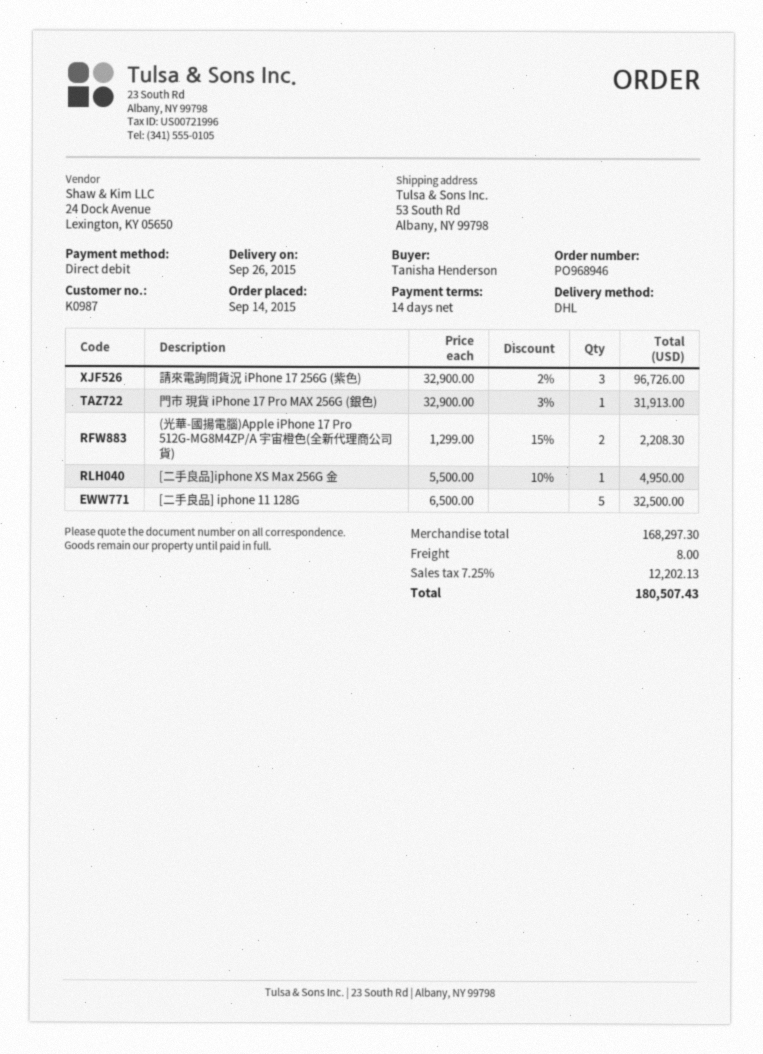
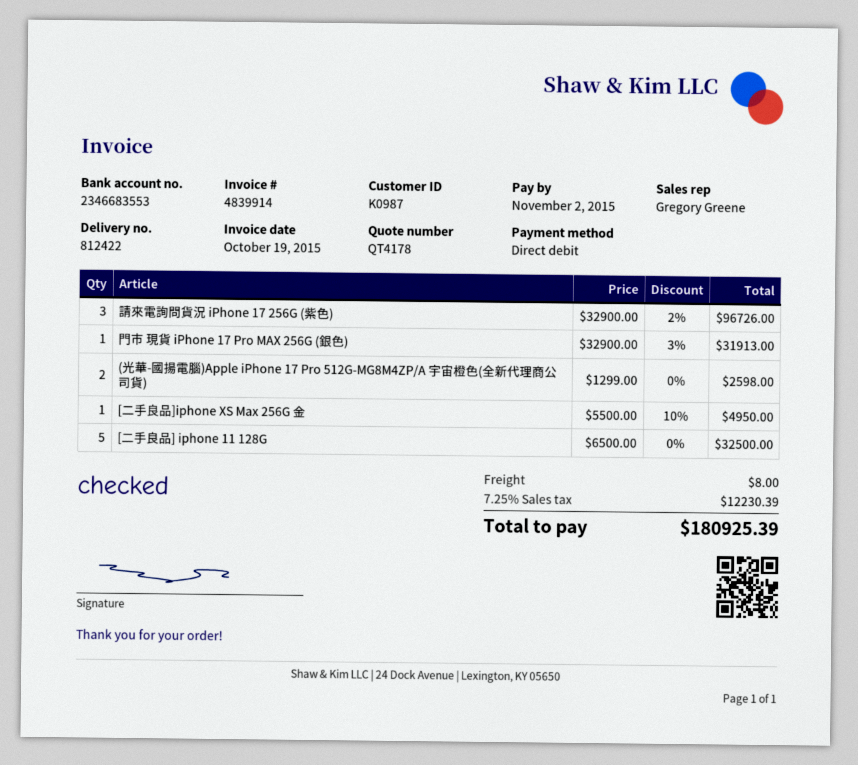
(光華-國揚電腦)Apple iPhone 17 Pro 512G-MG8M4ZP/A 宇宙橙色(全新代理商公司貨): 2 x 1299.00 - 15% = 2208.30 -> 2 x 1299.00 = 2598.00
tax: 7.25% = 12202.13 -> 7.25% = 12230.39
total: 180507.43 -> 180925.39

